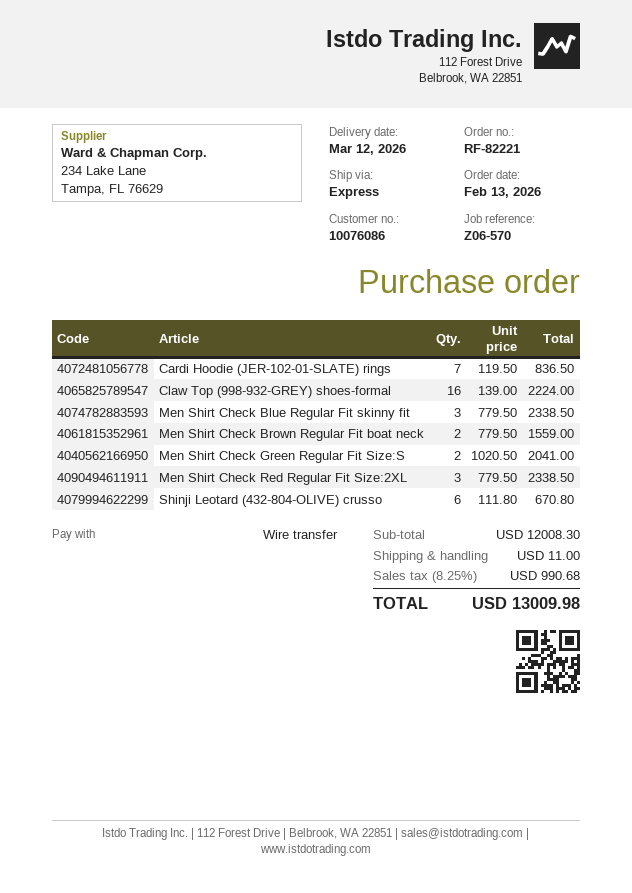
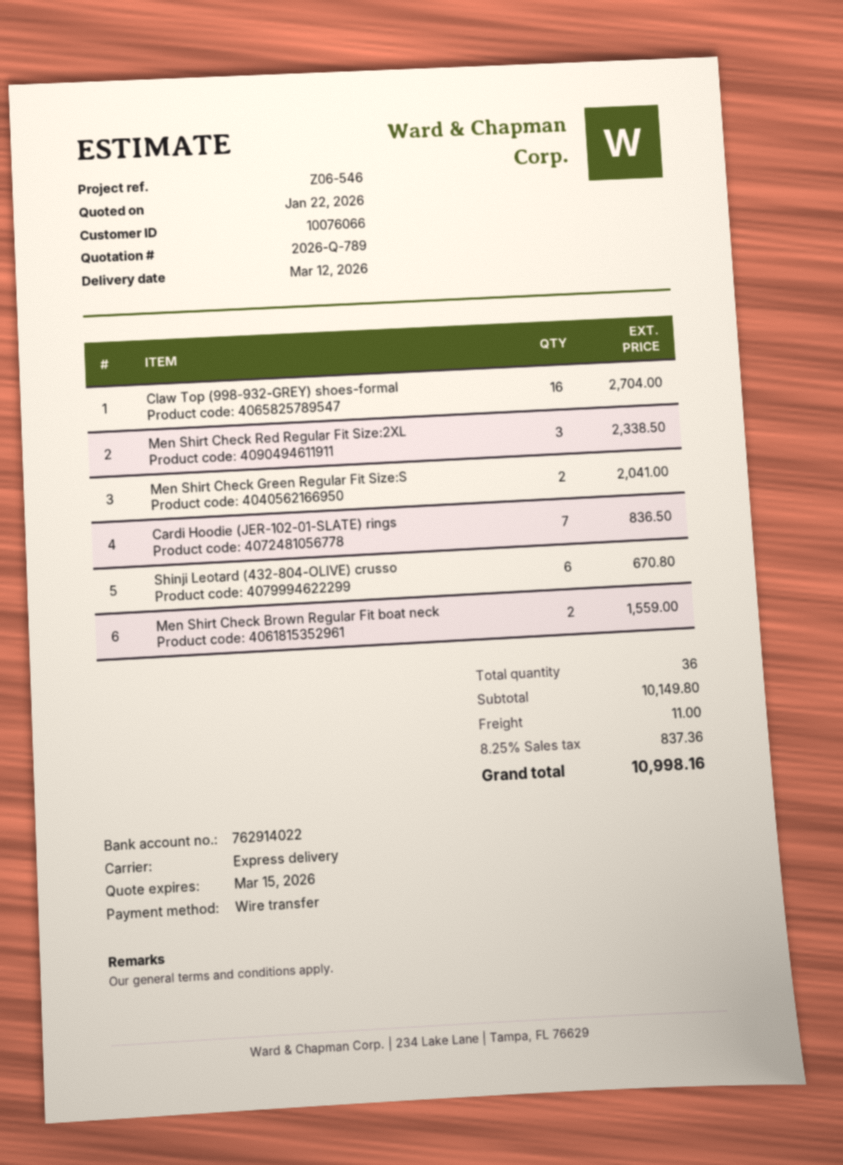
customer number: 10076086 -> 10076066
reference: Z06-570 -> Z06-546
Claw Top (998-932-GREY) shoes-formal: 16 for 2224.00 -> 16 for 2704.00
Men Shirt Check Blue Regular Fit skinny fit: 3 for 2338.50 -> none
subtotal: 12008.30 -> 10149.80
tax: 8.25% = 990.68 -> 8.25% = 837.36
total: 13009.98 -> 10998.16

